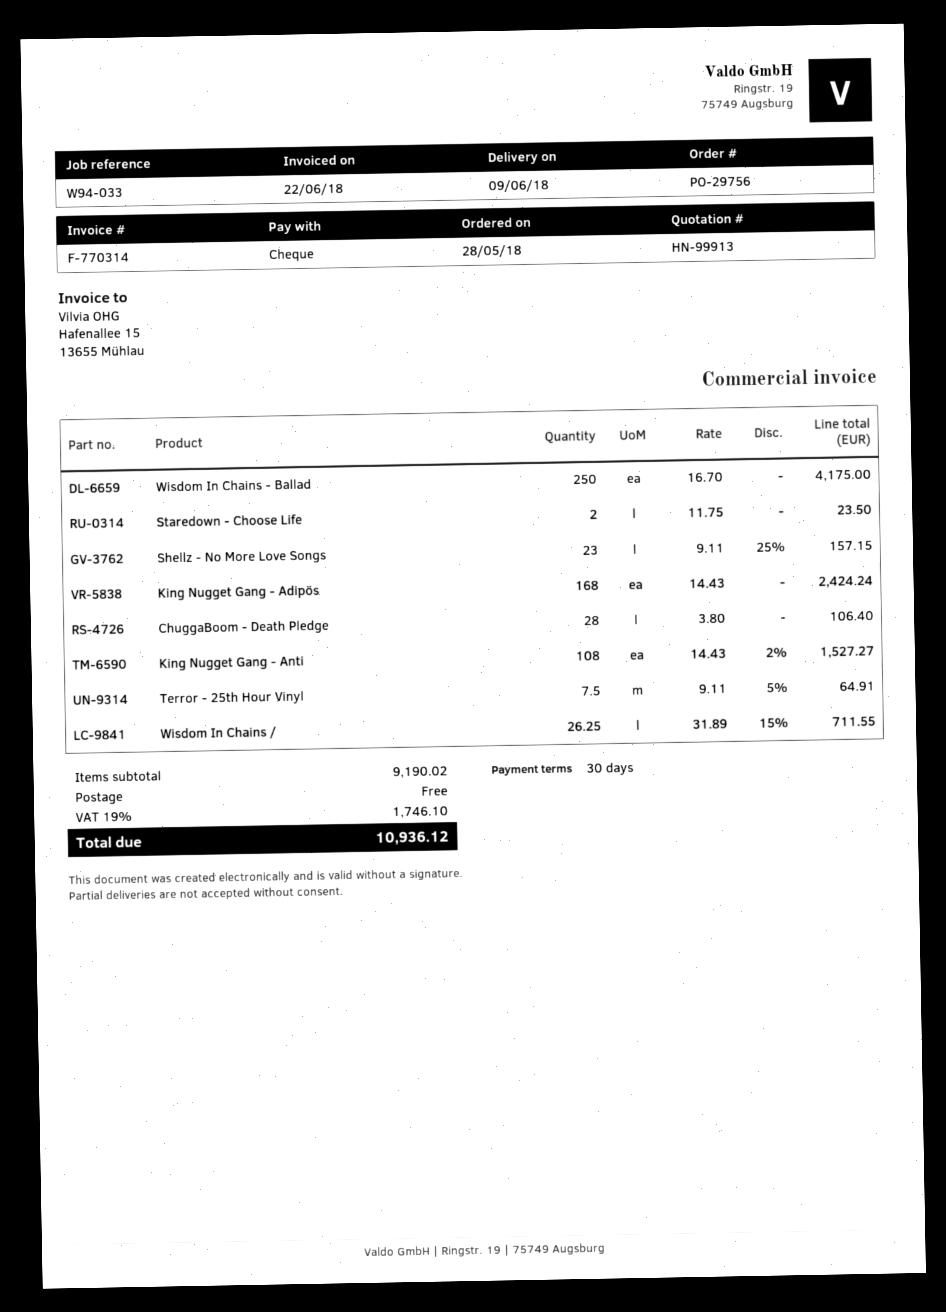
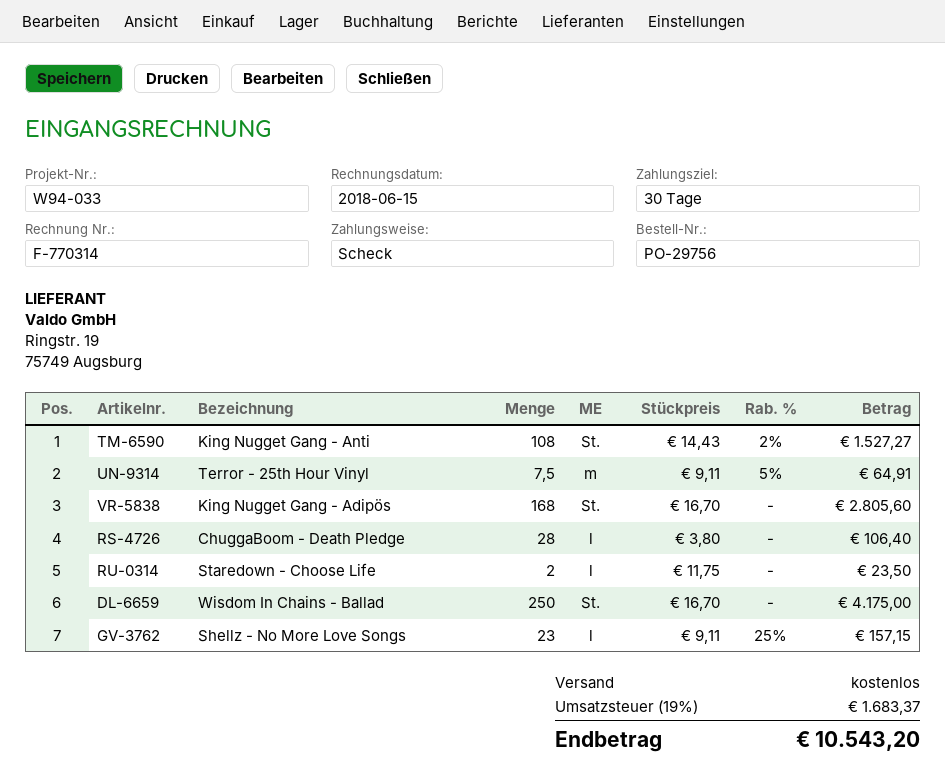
invoice date: 2018-06-22 -> 2018-06-15
King Nugget Gang - Adipös: 168 x 14.43 = 2424.24 -> 168 x 16.70 = 2805.60
Wisdom In Chains /: 26.25 x 31.89 - 15% = 711.55 -> none
tax: 19% = 1746.10 -> 19% = 1683.37
total: 10936.12 -> 10543.20

